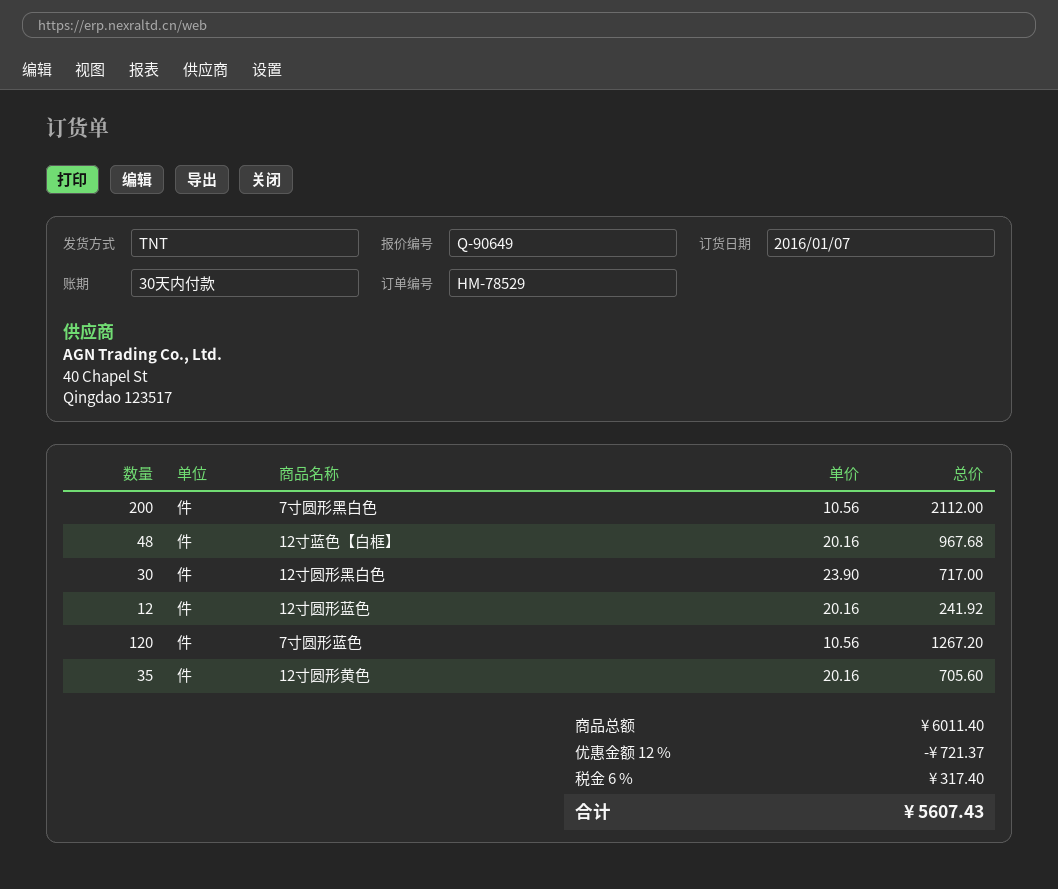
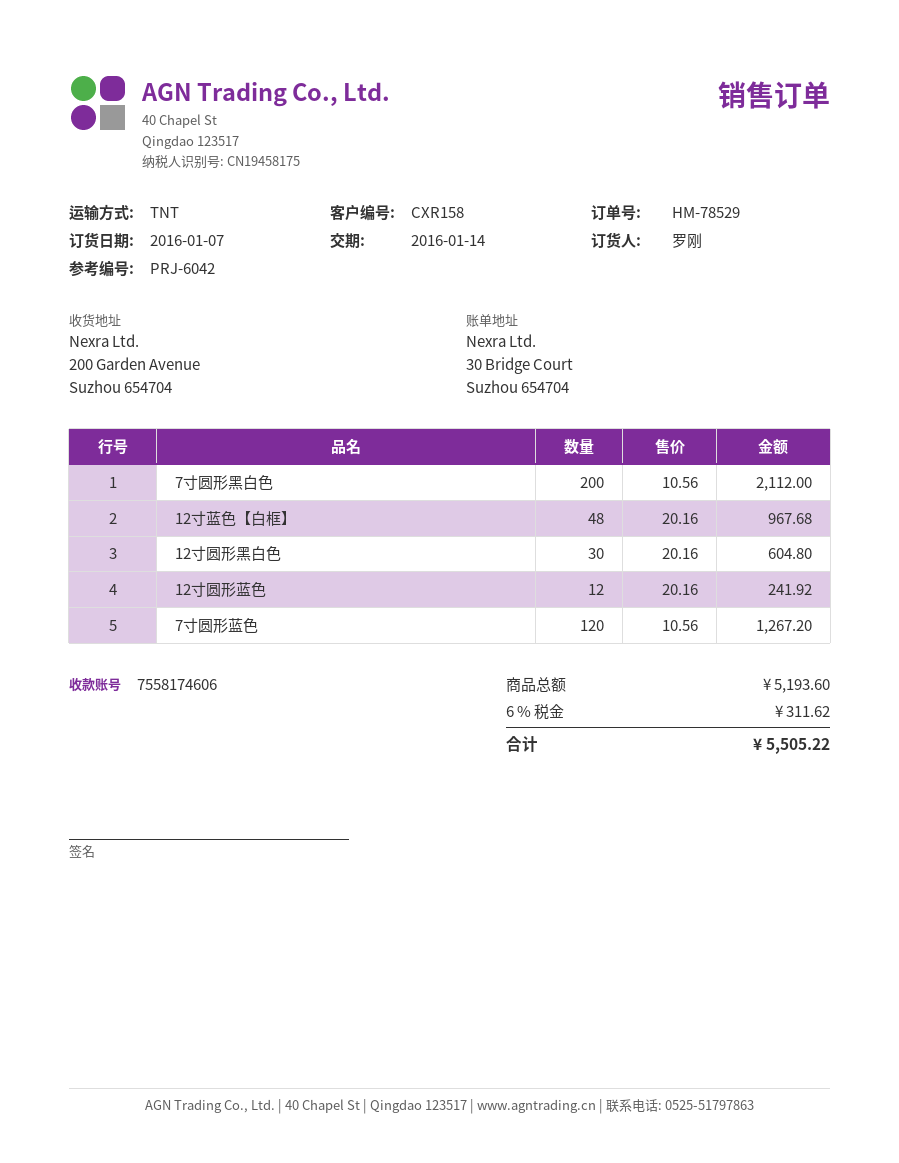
12寸圆形黑白色: 30 x 23.90 = 717.00 -> 30 x 20.16 = 604.80
12寸圆形黄色: 35 x 20.16 = 705.60 -> none
subtotal: 6011.40 -> 5193.60
discount: 12% = 721.37 -> none
tax: 6% = 317.40 -> 6% = 311.62
total: 5607.43 -> 5505.22

